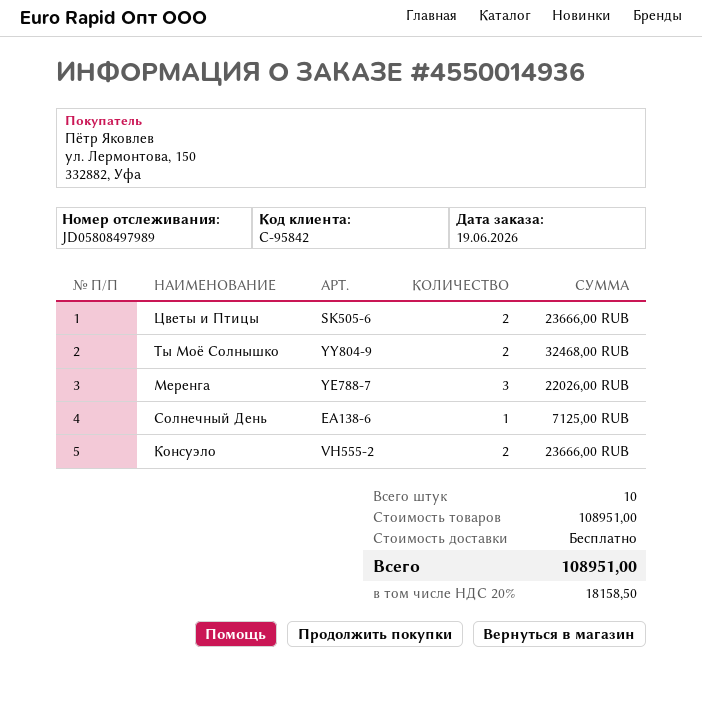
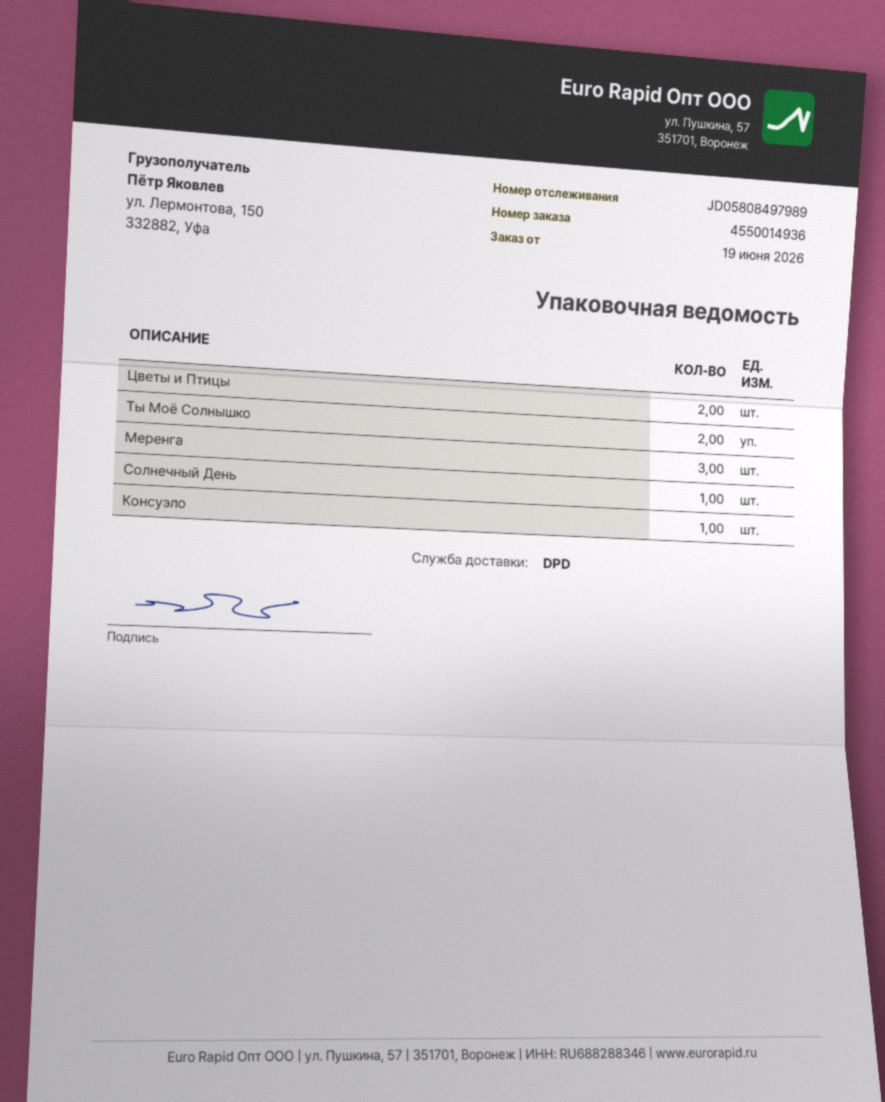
Консуэло: 2 -> 1

